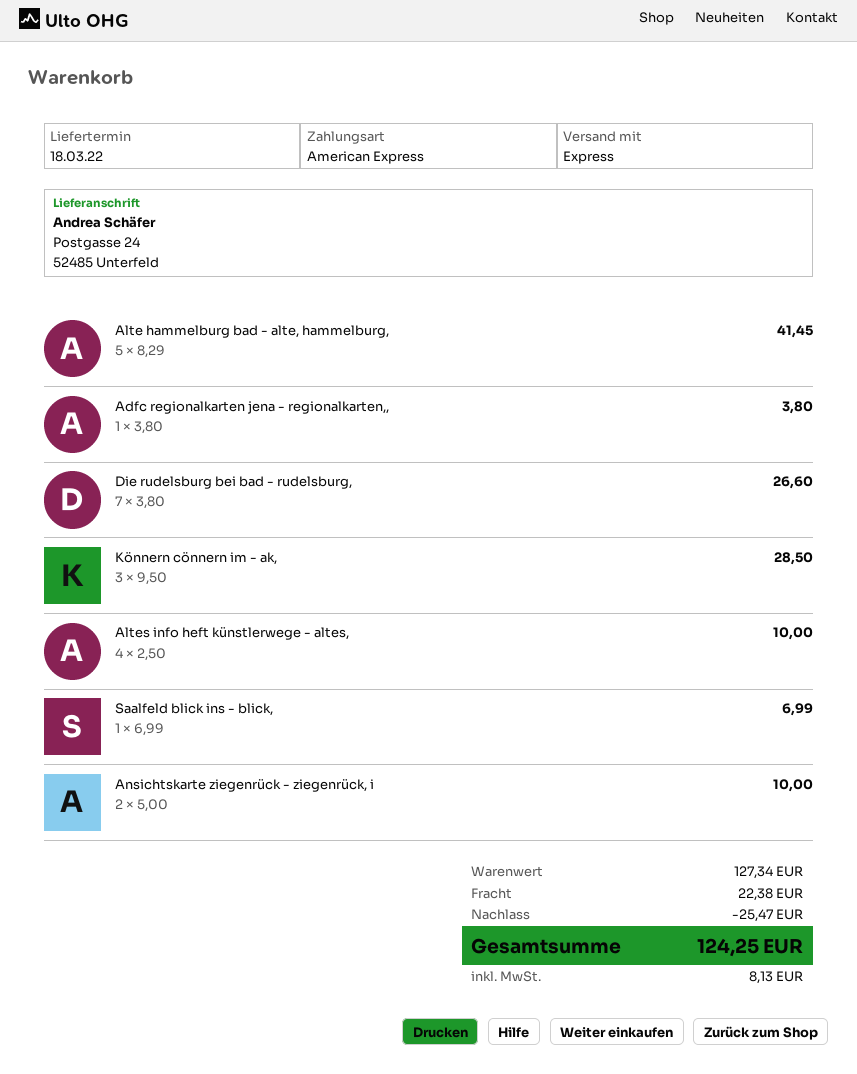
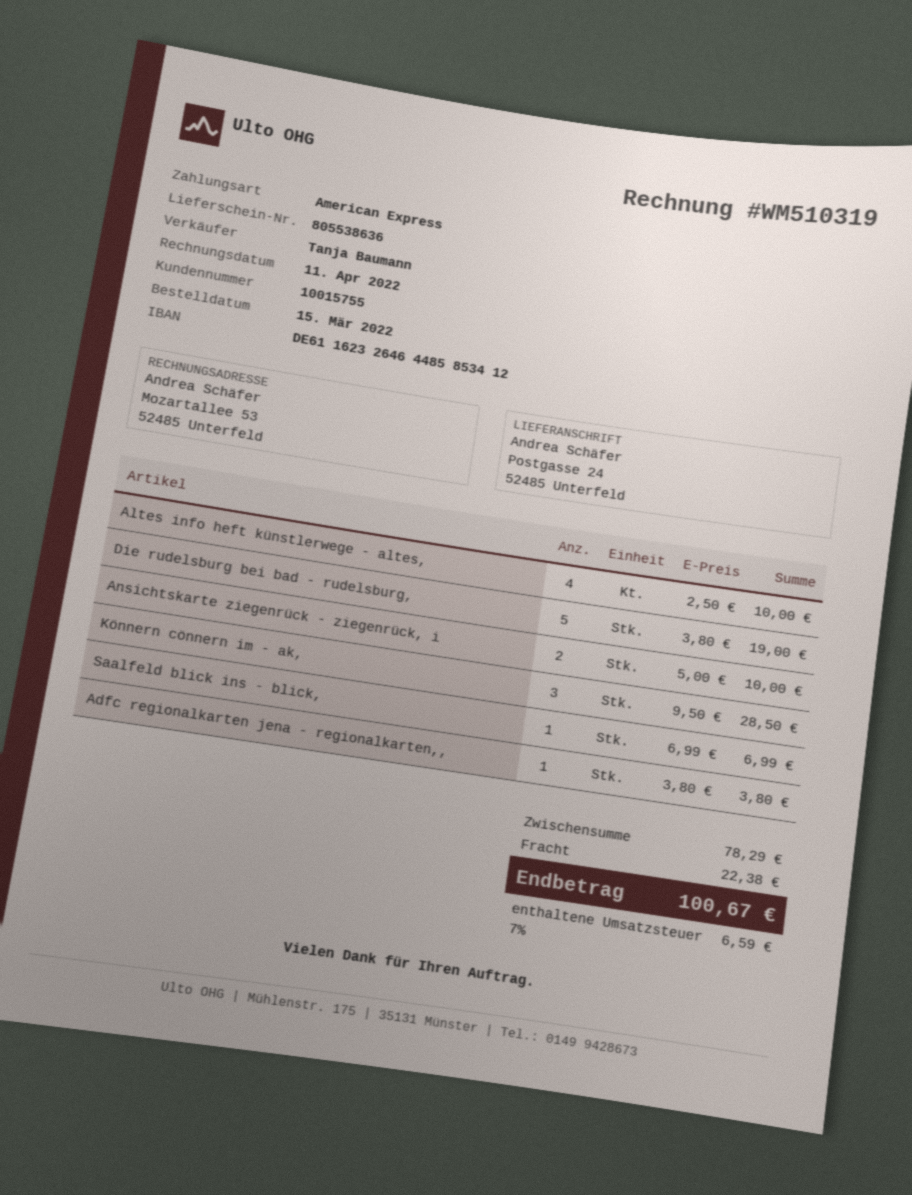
Alte hammelburg bad - alte, hammelburg,: 5 x 8.29 = 41.45 -> none
Die rudelsburg bei bad - rudelsburg,: 7 x 3.80 = 26.60 -> 5 x 3.80 = 19.00
subtotal: 127.34 -> 78.29
discount: 25.47 -> none
tax: 8.13 -> 6.59
total: 124.25 -> 100.67

